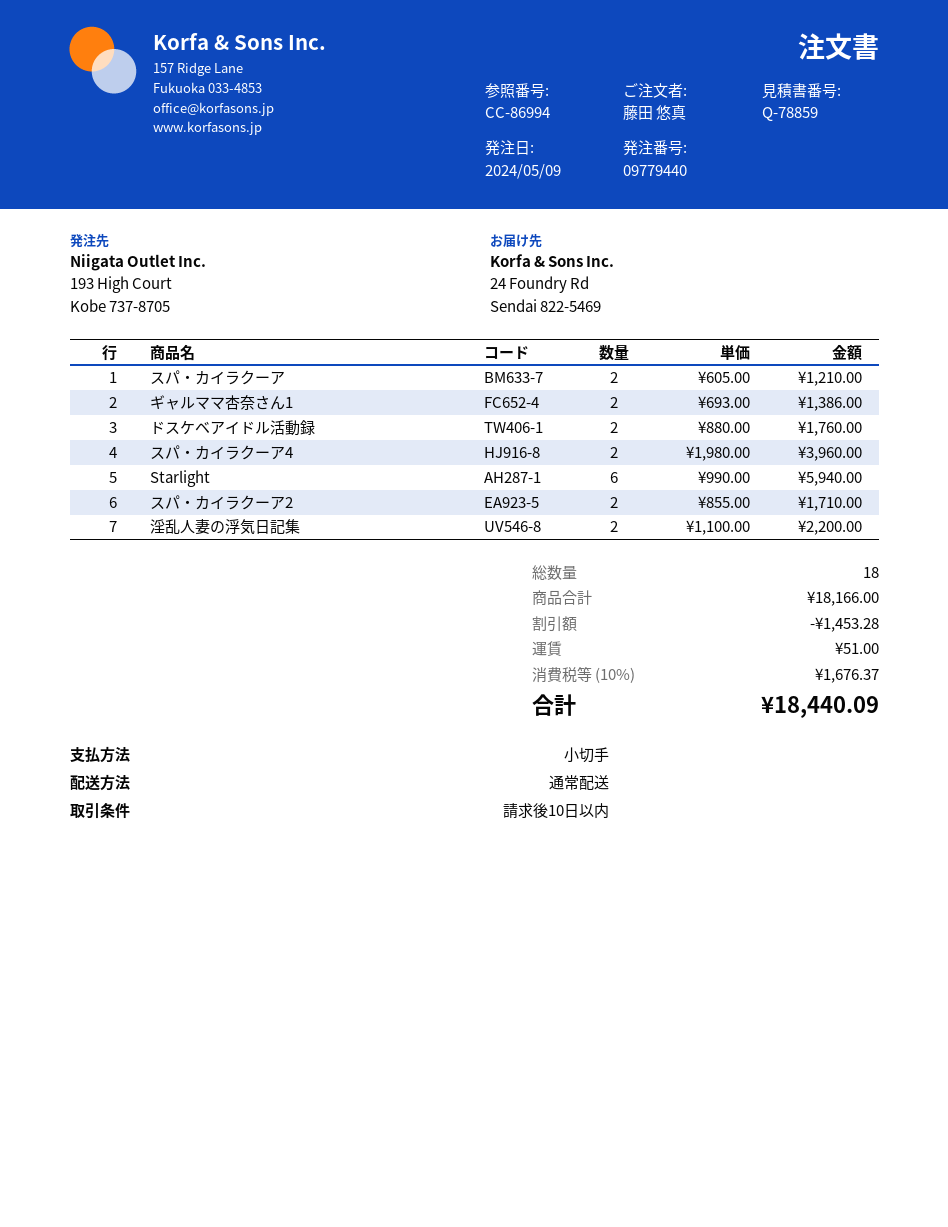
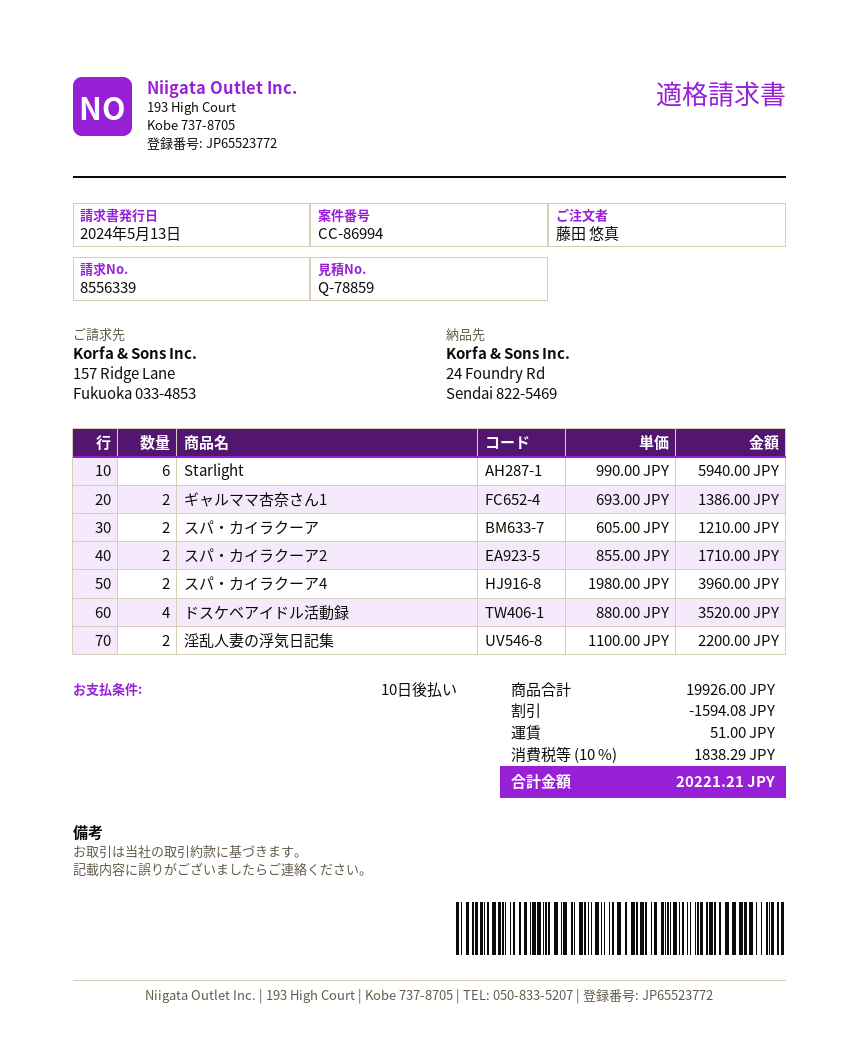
ドスケベアイドル活動録: 2 x 880.00 = 1760.00 -> 4 x 880.00 = 3520.00
subtotal: 18166.00 -> 19926.00
discount: 1453.28 -> 1594.08
tax: 10% = 1676.37 -> 10% = 1838.29
total: 18440.09 -> 20221.21

